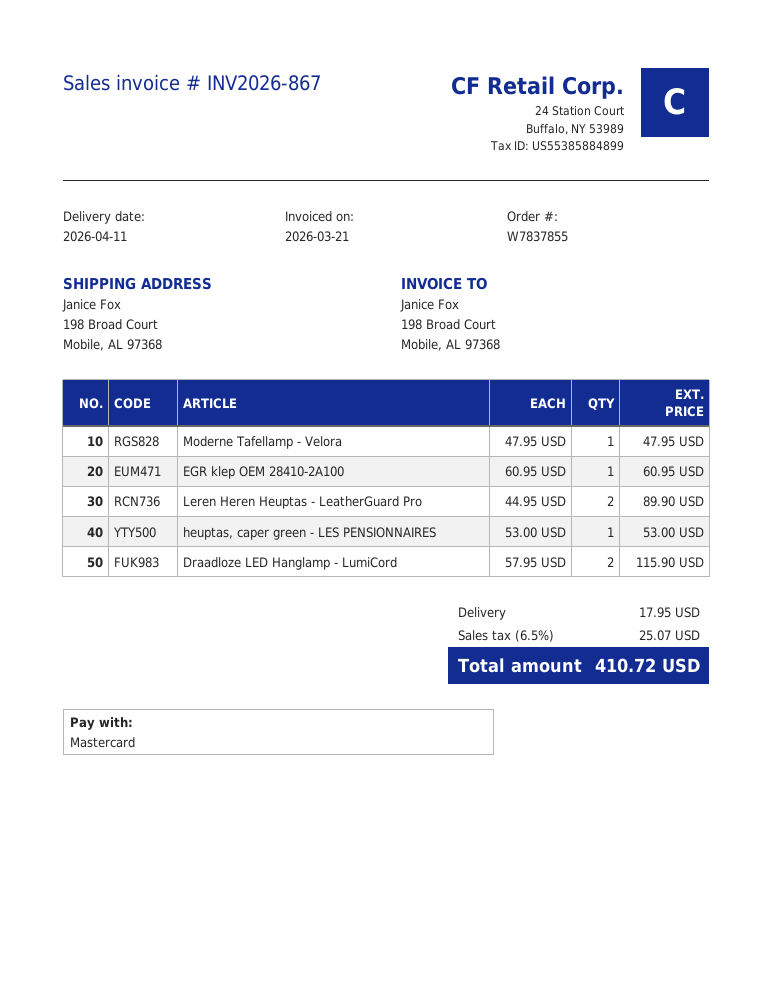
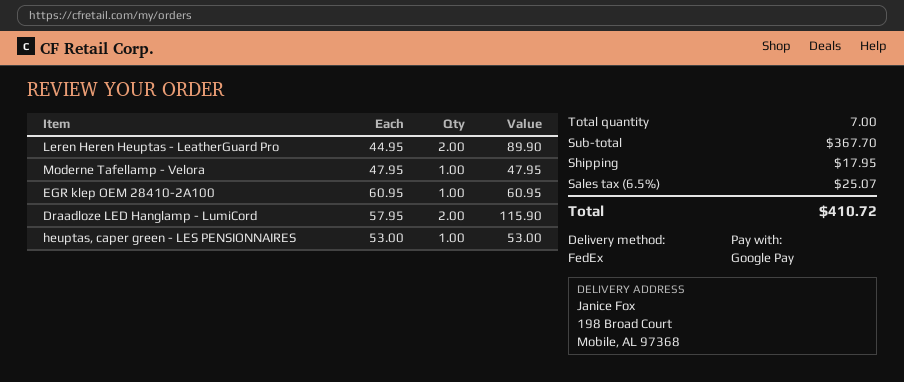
payment method: Mastercard -> Google Pay

